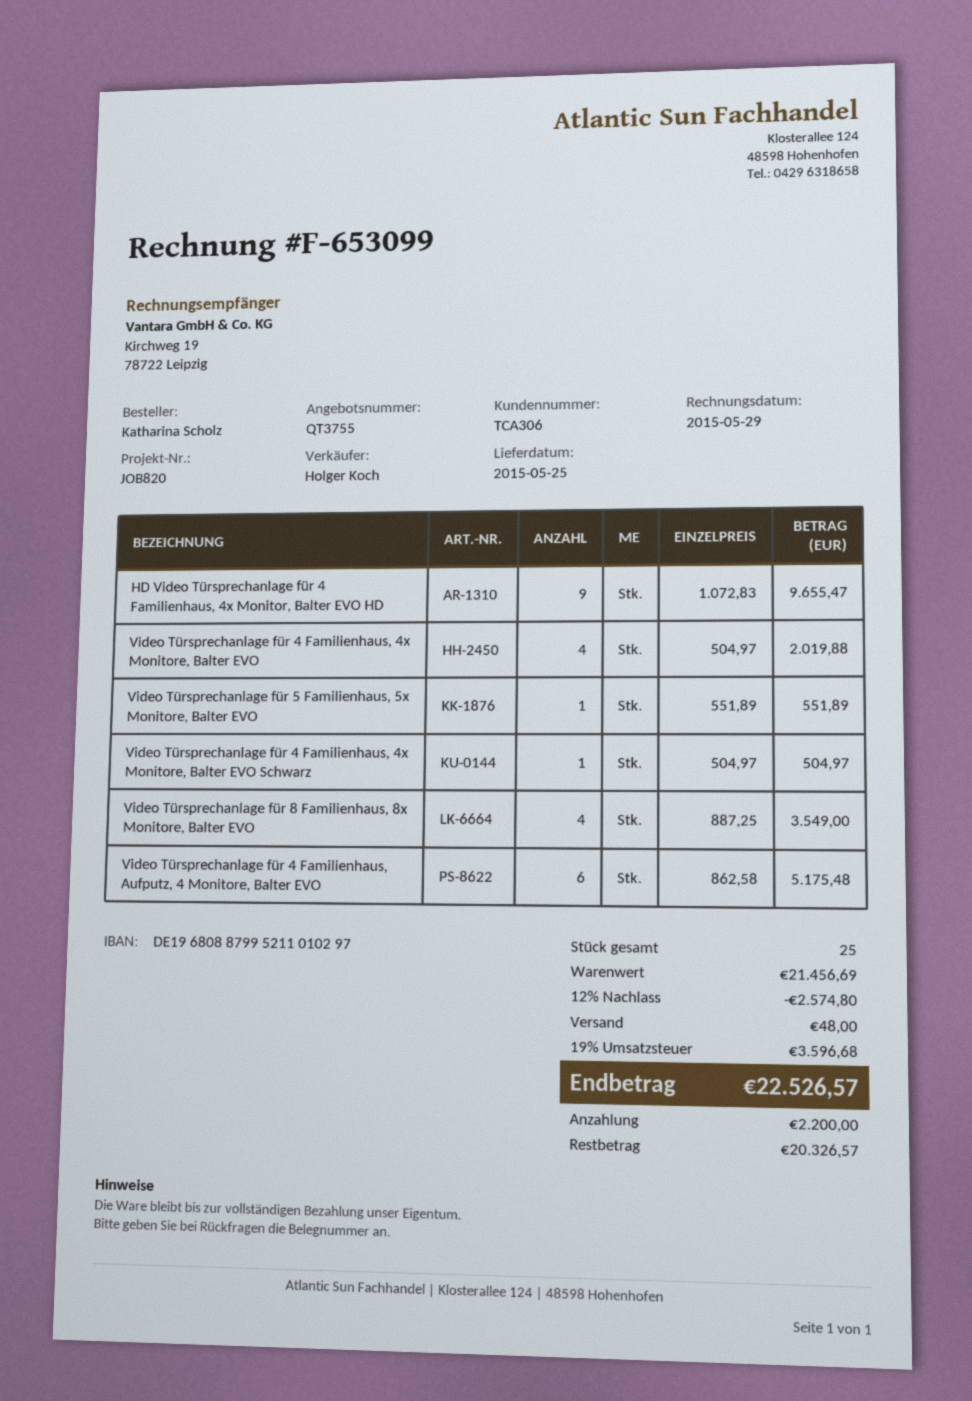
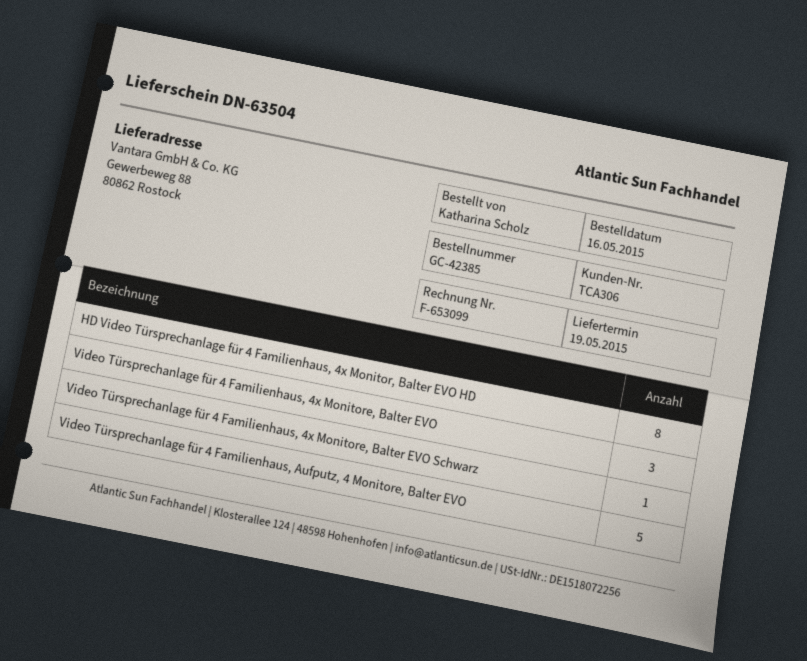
delivery date: 2015-05-25 -> 2015-05-19
HD Video Türsprechanlage für 4 Familienhaus, 4x Monitor, Balter EVO HD: 9 -> 8
Video Türsprechanlage für 4 Familienhaus, 4x Monitore, Balter EVO: 4 -> 3
Video Türsprechanlage für 5 Familienhaus, 5x Monitore, Balter EVO: 1 -> none
Video Türsprechanlage für 8 Familienhaus, 8x Monitore, Balter EVO: 4 -> none
Video Türsprechanlage für 4 Familienhaus, Aufputz, 4 Monitore, Balter EVO: 6 -> 5

